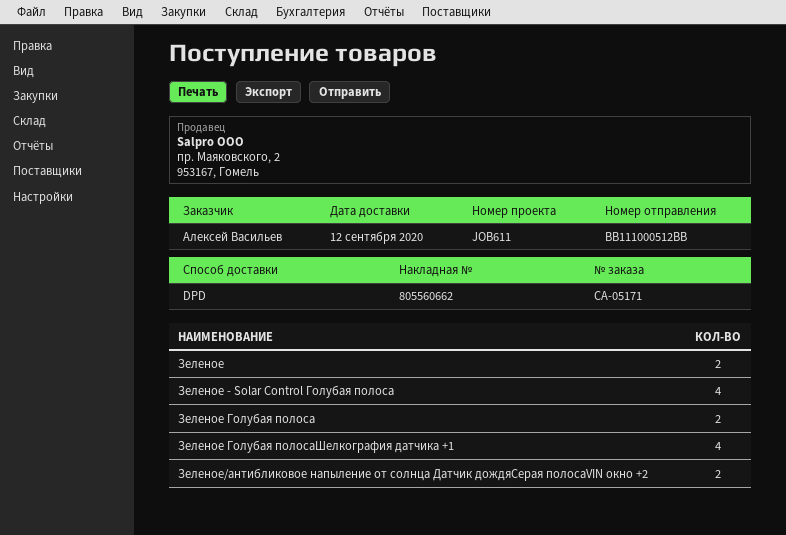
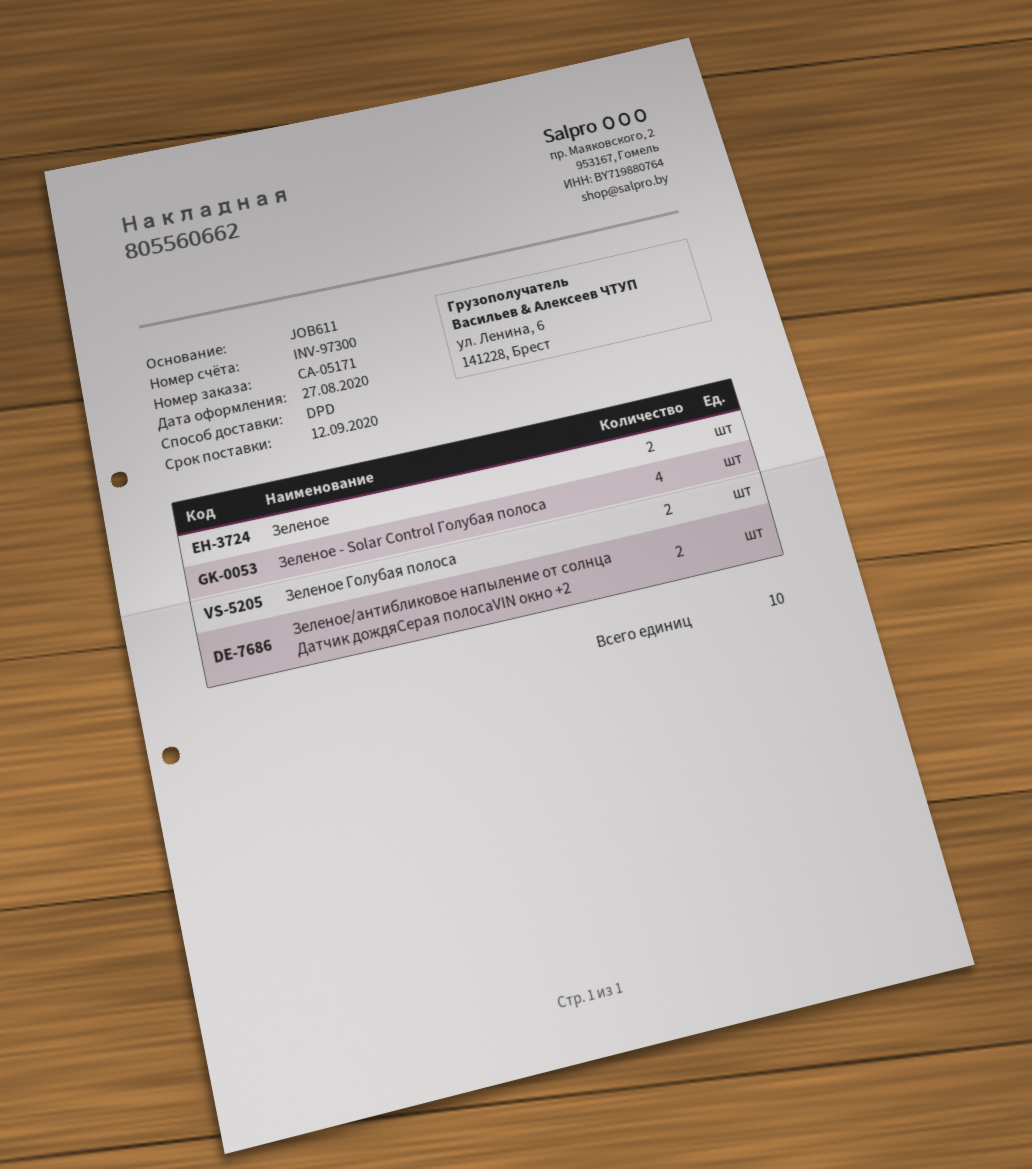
Зеленое Голубая полосаШелкография датчика +1: 4 -> none

